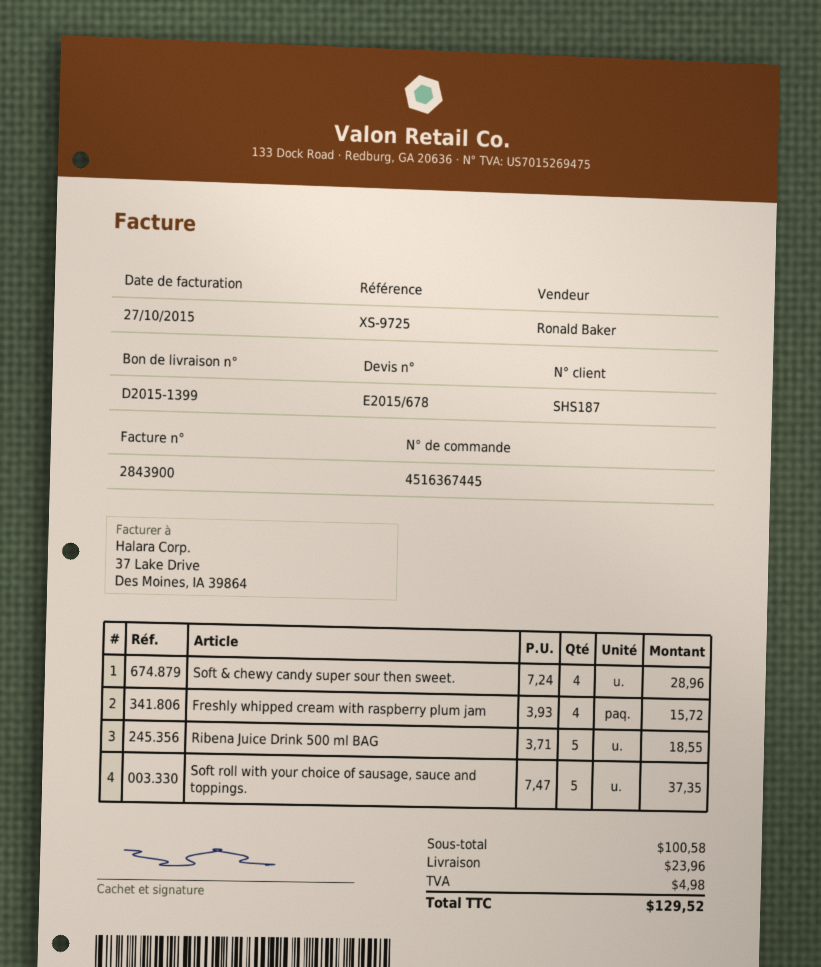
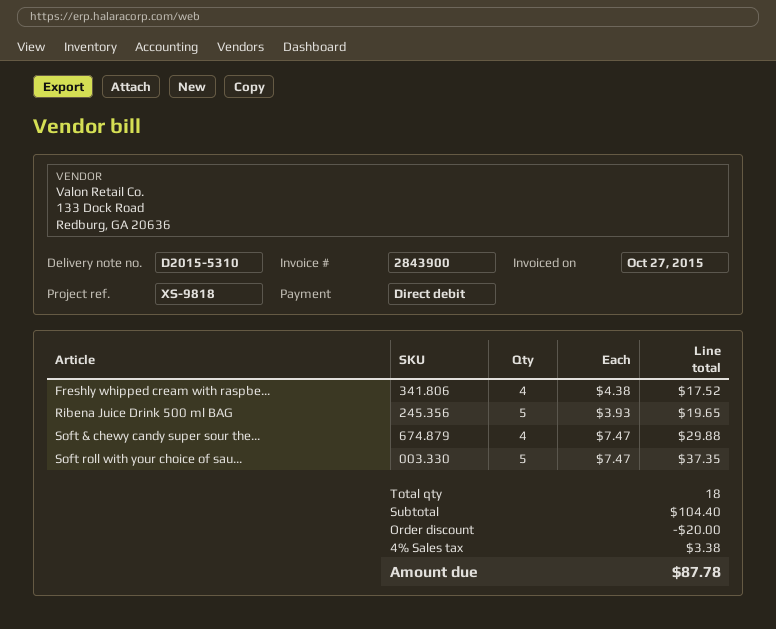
delivery note number: D2015-1399 -> D2015-5310
reference: XS-9725 -> XS-9818
Soft & chewy candy super sour then sweet.: 4 x 7.24 = 28.96 -> 4 x 7.47 = 29.88
Freshly whipped cream with raspberry plum jam: 4 x 3.93 = 15.72 -> 4 x 4.38 = 17.52
Ribena Juice Drink 500 ml BAG: 5 x 3.71 = 18.55 -> 5 x 3.93 = 19.65
subtotal: 100.58 -> 104.40
discount: none -> 20.00
shipping: 23.96 -> none
tax: 4.98 -> 3.38
total: 129.52 -> 87.78

